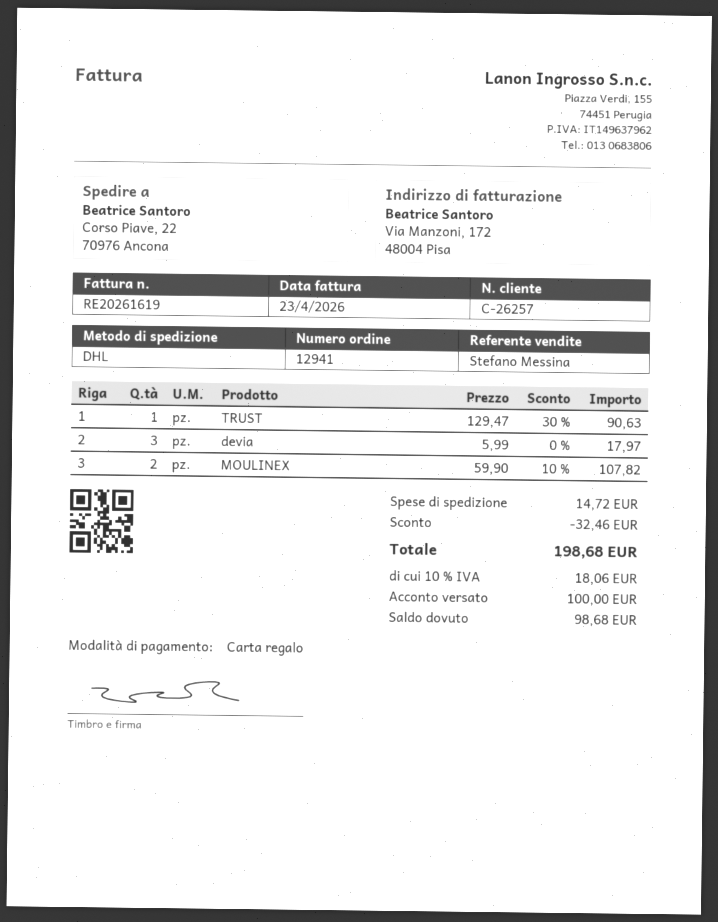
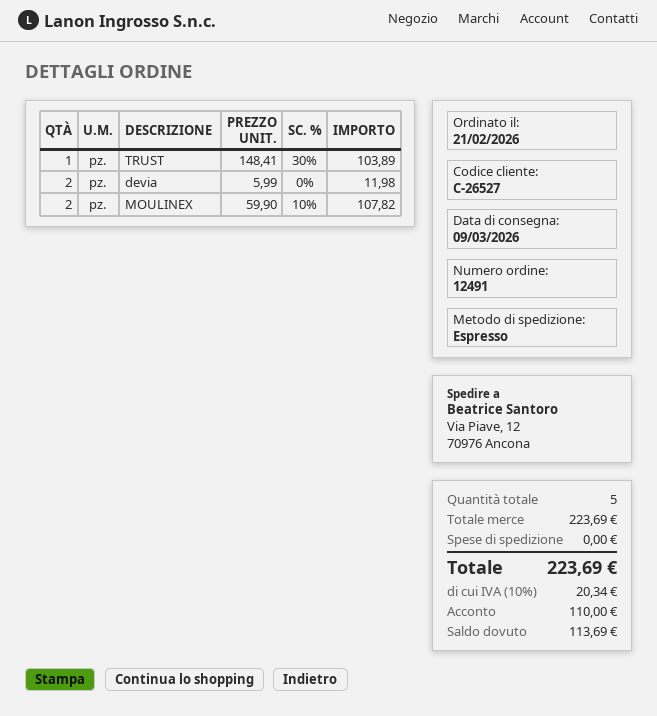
order number: 12941 -> 12491
customer number: C-26257 -> C-26527
shipping method: DHL -> express
ship to: Corso Piave, 22, 70976 Ancona -> Via Piave, 12, 70976 Ancona
TRUST: 1 x 129.47 - 30% = 90.63 -> 1 x 148.41 - 30% = 103.89
devia: 3 x 5.99 = 17.97 -> 2 x 5.99 = 11.98
discount: 32.46 -> none
shipping: 14.72 -> 0.00
tax: 10% = 18.06 -> 10% = 20.34
total: 198.68 -> 223.69
deposit: 100.00 -> 110.00
balance: 98.68 -> 113.69

